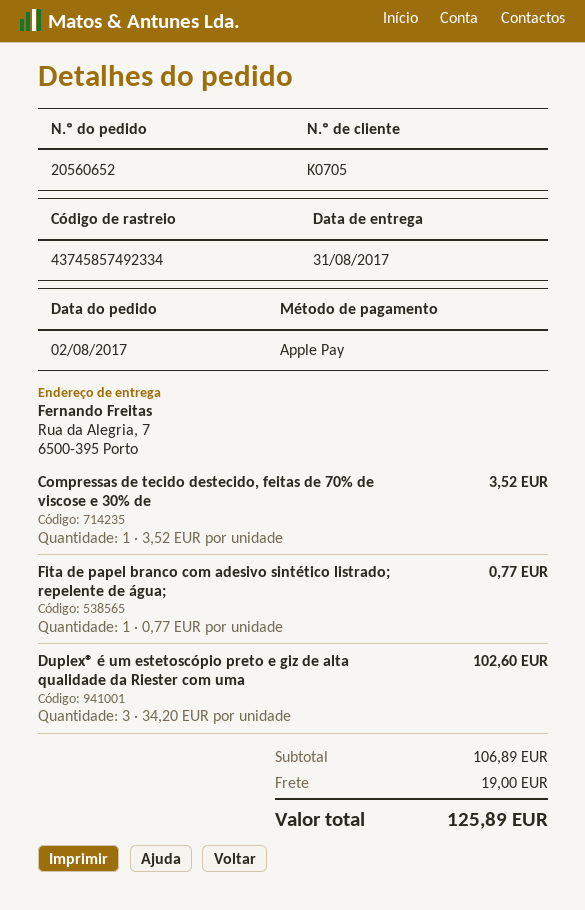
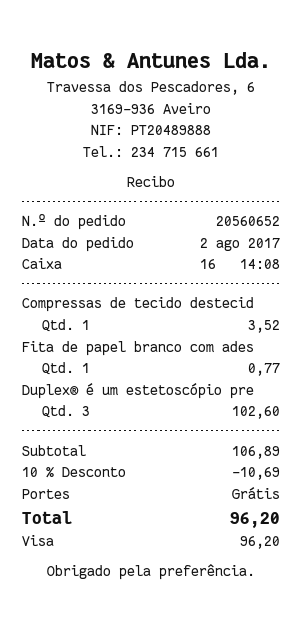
payment method: Apple Pay -> Visa
discount: none -> 10% = 10.69
shipping: 19.00 -> 0.00
total: 125.89 -> 96.20

